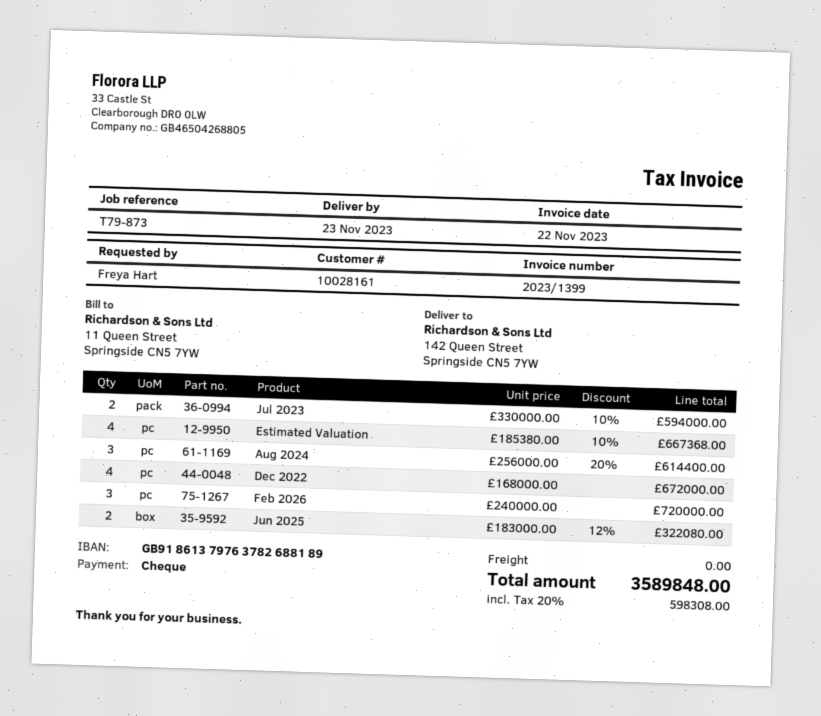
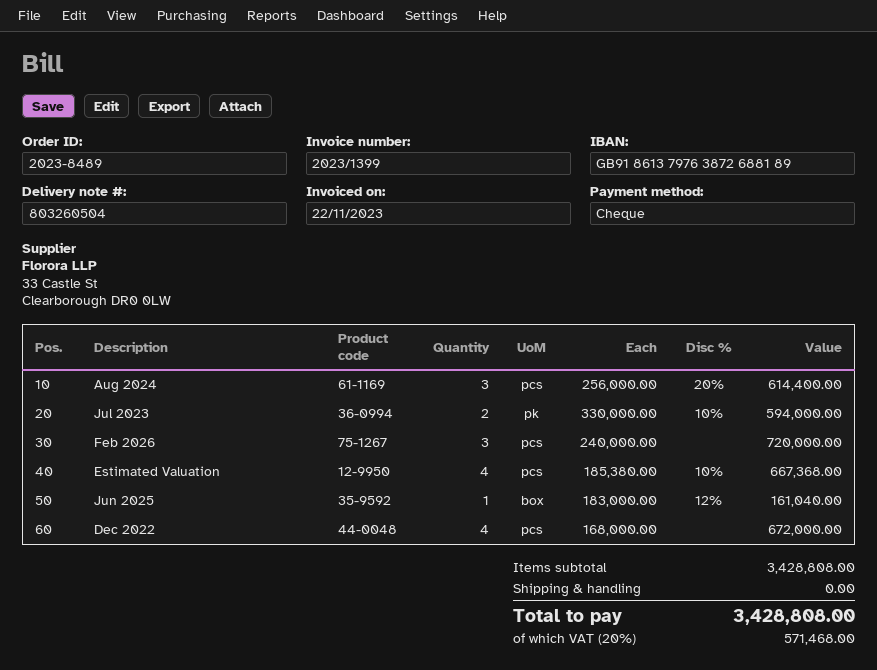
bank account: GB91861379763782688189 -> GB91861379763872688189
Jun 2025: 2 x 183000.00 - 12% = 322080.00 -> 1 x 183000.00 - 12% = 161040.00
tax: 20% = 598308.00 -> 20% = 571468.00
total: 3589848.00 -> 3428808.00

